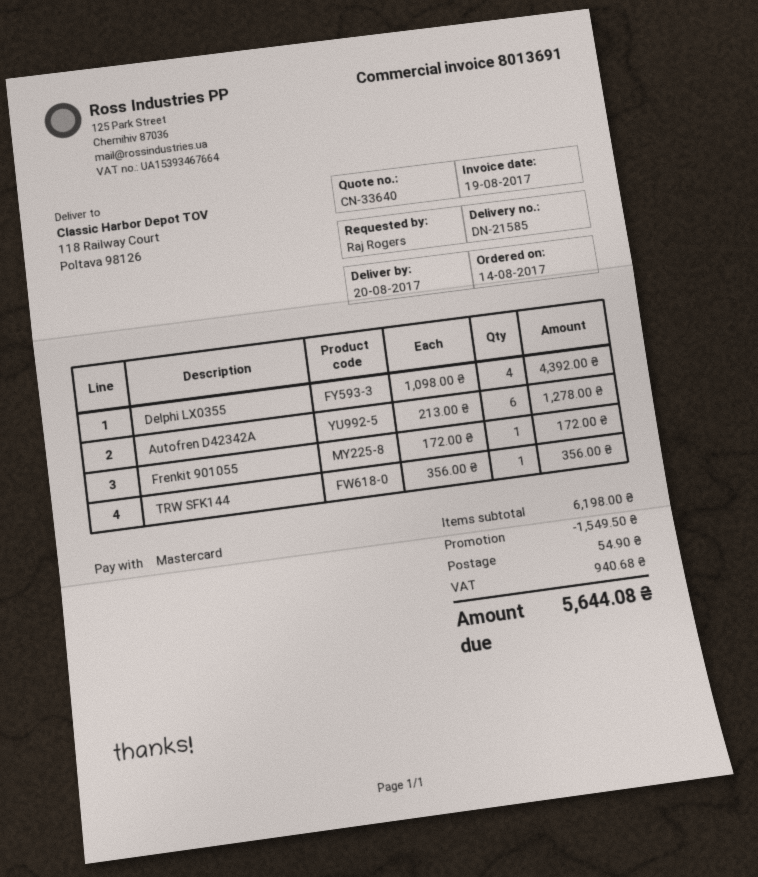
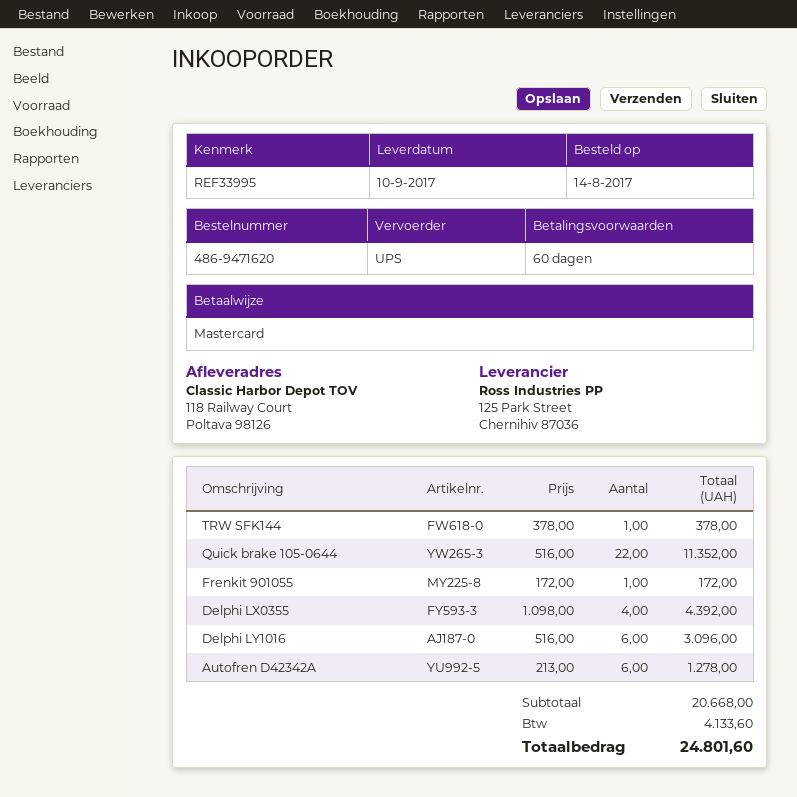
delivery date: 2017-08-20 -> 2017-09-10
TRW SFK144: 1 x 356.00 = 356.00 -> 1 x 378.00 = 378.00
Quick brake 105-0644: none -> 22 x 516.00 = 11352.00
Delphi LY1016: none -> 6 x 516.00 = 3096.00
subtotal: 6198.00 -> 20668.00
discount: 1549.50 -> none
shipping: 54.90 -> none
tax: 940.68 -> 4133.60
total: 5644.08 -> 24801.60

